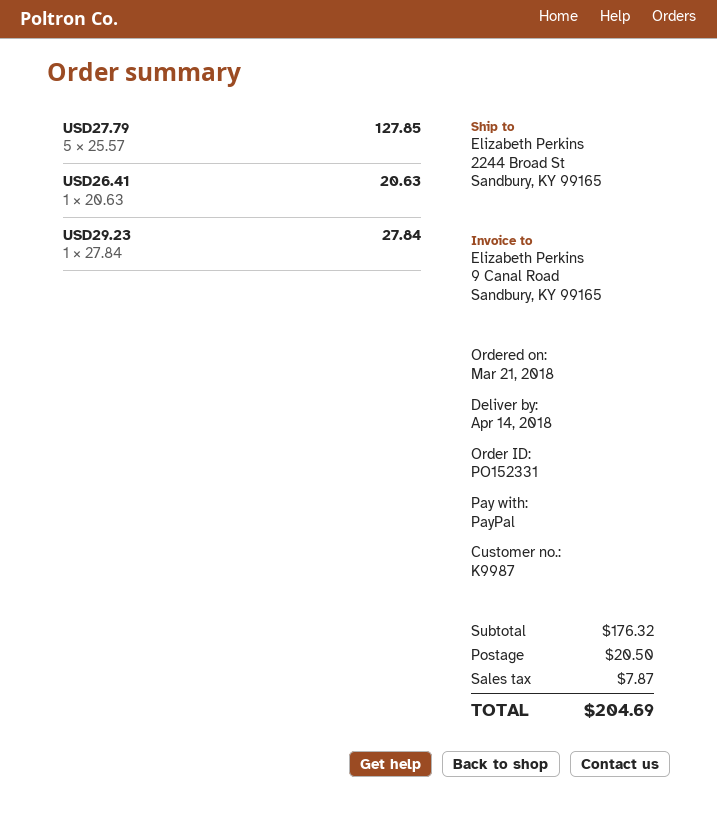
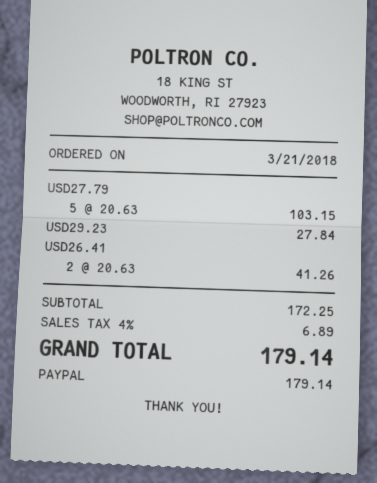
USD27.79: 5 x 25.57 = 127.85 -> 5 x 20.63 = 103.15
USD26.41: 1 x 20.63 = 20.63 -> 2 x 20.63 = 41.26
subtotal: 176.32 -> 172.25
shipping: 20.50 -> none
tax: 7.87 -> 6.89
total: 204.69 -> 179.14

